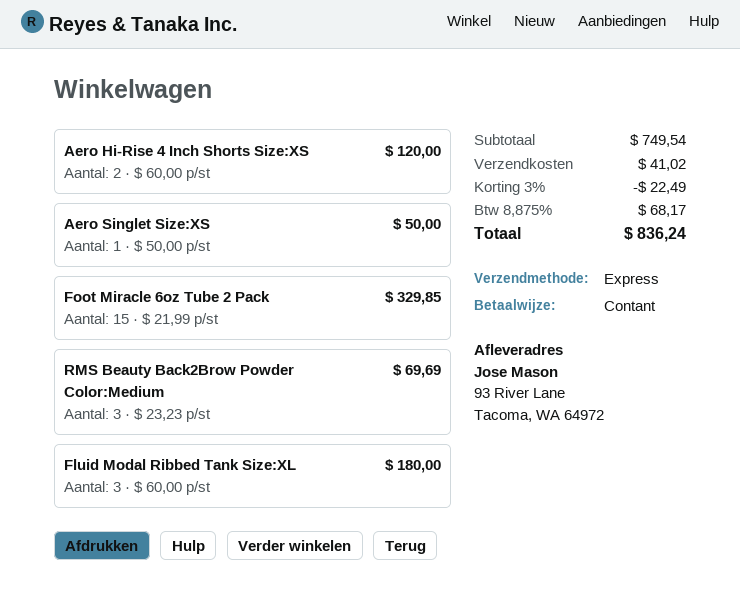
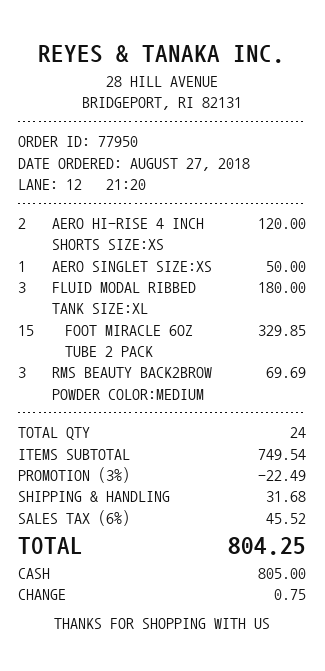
shipping: 41.02 -> 31.68
tax: 8.875% = 68.17 -> 6% = 45.52
total: 836.24 -> 804.25

